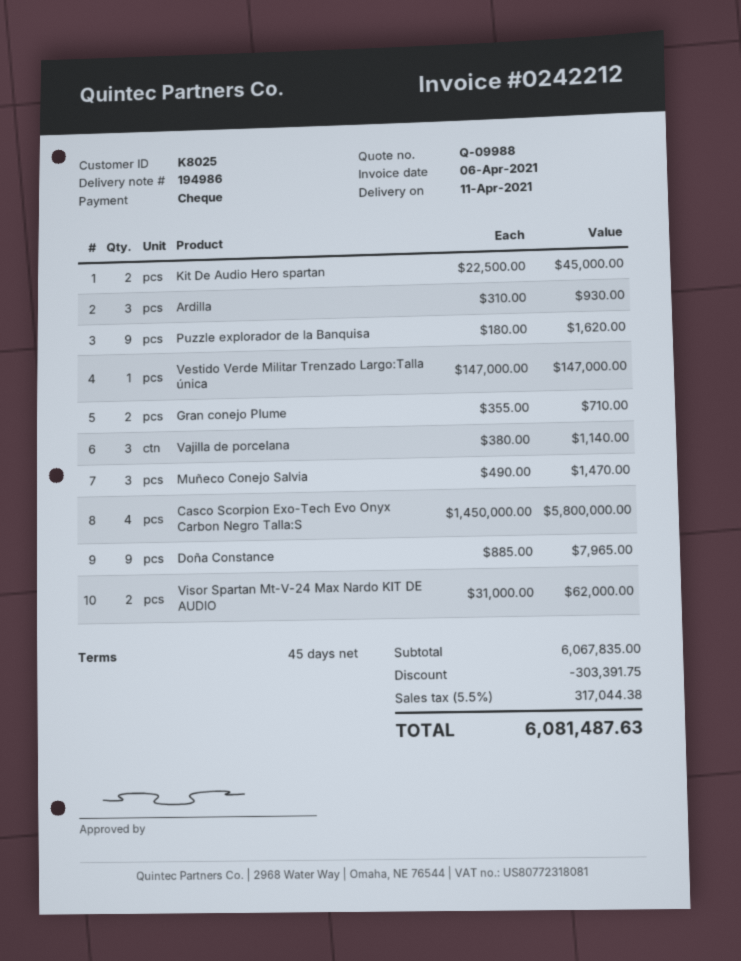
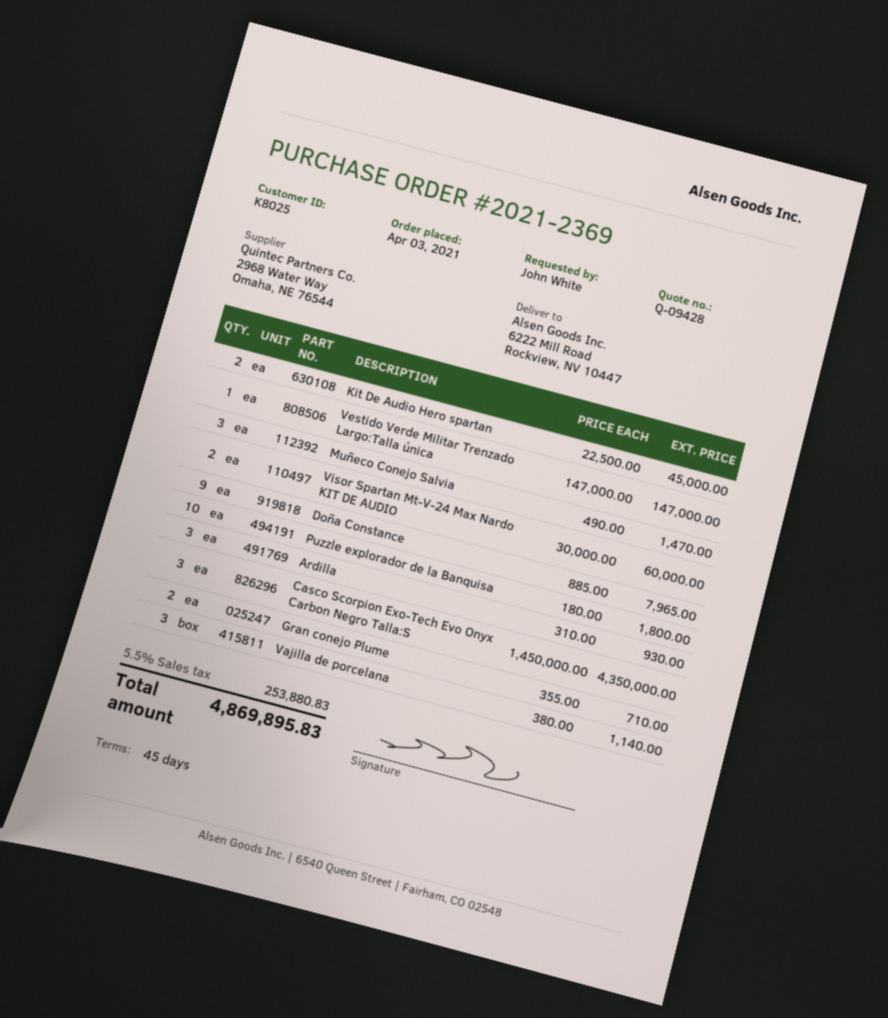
quote number: Q-09988 -> Q-09428
Puzzle explorador de la Banquisa: 9 x 180.00 = 1620.00 -> 10 x 180.00 = 1800.00
Casco Scorpion Exo-Tech Evo Onyx Carbon Negro Talla:S: 4 x 1450000.00 = 5800000.00 -> 3 x 1450000.00 = 4350000.00
Visor Spartan Mt-V-24 Max Nardo KIT DE AUDIO: 2 x 31000.00 = 62000.00 -> 2 x 30000.00 = 60000.00
discount: 303391.75 -> none
tax: 5.5% = 317044.38 -> 5.5% = 253880.83
total: 6081487.63 -> 4869895.83

